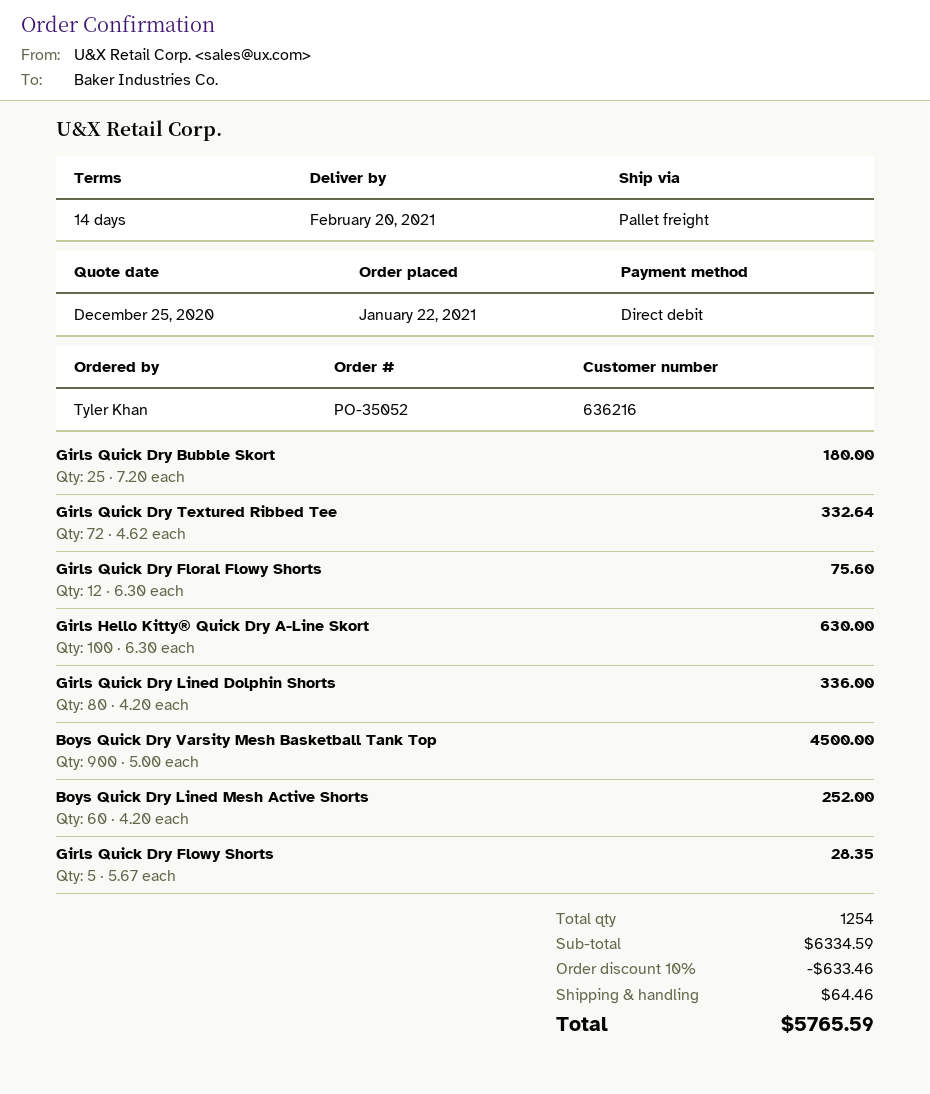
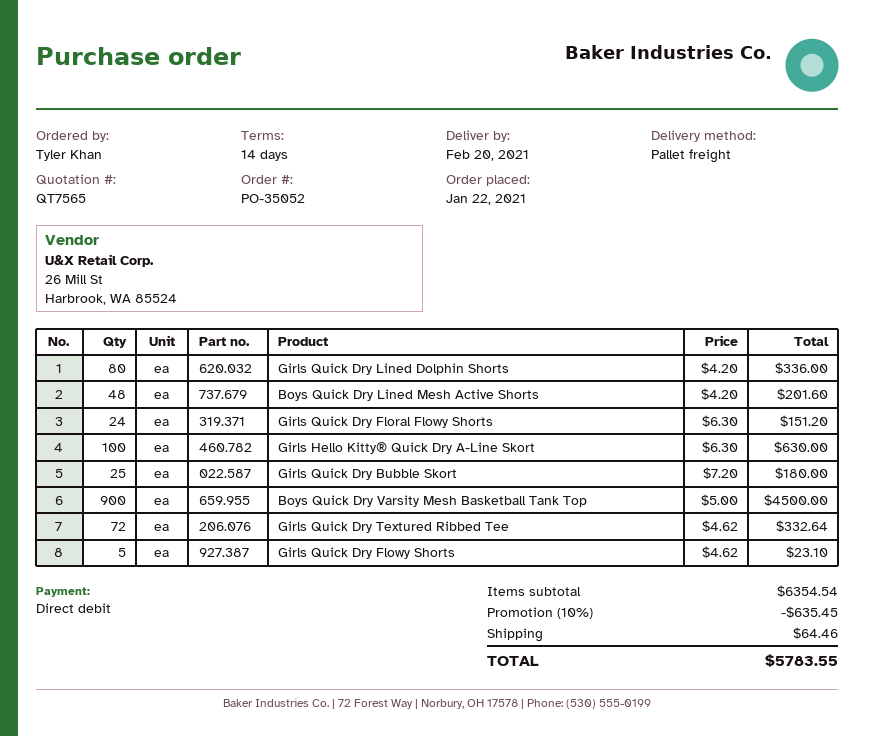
Girls Quick Dry Floral Flowy Shorts: 12 x 6.30 = 75.60 -> 24 x 6.30 = 151.20
Boys Quick Dry Lined Mesh Active Shorts: 60 x 4.20 = 252.00 -> 48 x 4.20 = 201.60
Girls Quick Dry Flowy Shorts: 5 x 5.67 = 28.35 -> 5 x 4.62 = 23.10
subtotal: 6334.59 -> 6354.54
discount: 10% = 633.46 -> 10% = 635.45
total: 5765.59 -> 5783.55

